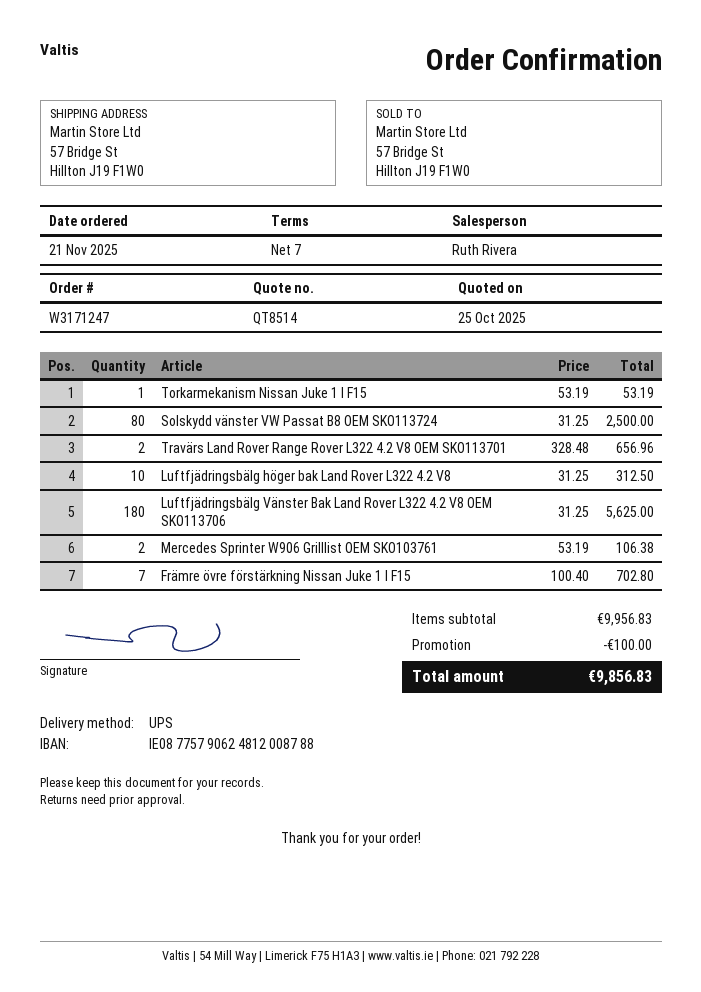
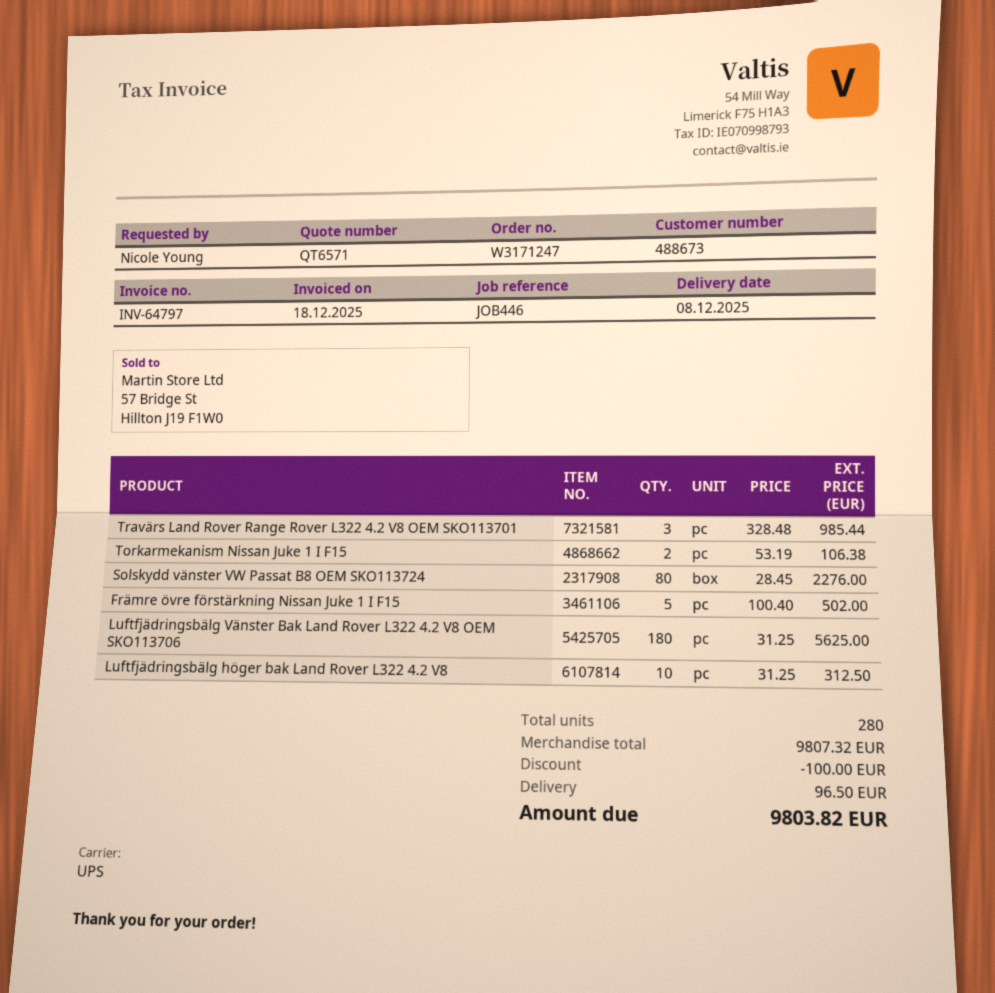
quote number: QT8514 -> QT6571
Torkarmekanism Nissan Juke 1 I F15: 1 x 53.19 = 53.19 -> 2 x 53.19 = 106.38
Solskydd vänster VW Passat B8 OEM SKO113724: 80 x 31.25 = 2500.00 -> 80 x 28.45 = 2276.00
Travärs Land Rover Range Rover L322 4.2 V8 OEM SKO113701: 2 x 328.48 = 656.96 -> 3 x 328.48 = 985.44
Mercedes Sprinter W906 Grilllist OEM SKO103761: 2 x 53.19 = 106.38 -> none
Främre övre förstärkning Nissan Juke 1 I F15: 7 x 100.40 = 702.80 -> 5 x 100.40 = 502.00
subtotal: 9956.83 -> 9807.32
shipping: none -> 96.50
total: 9856.83 -> 9803.82

